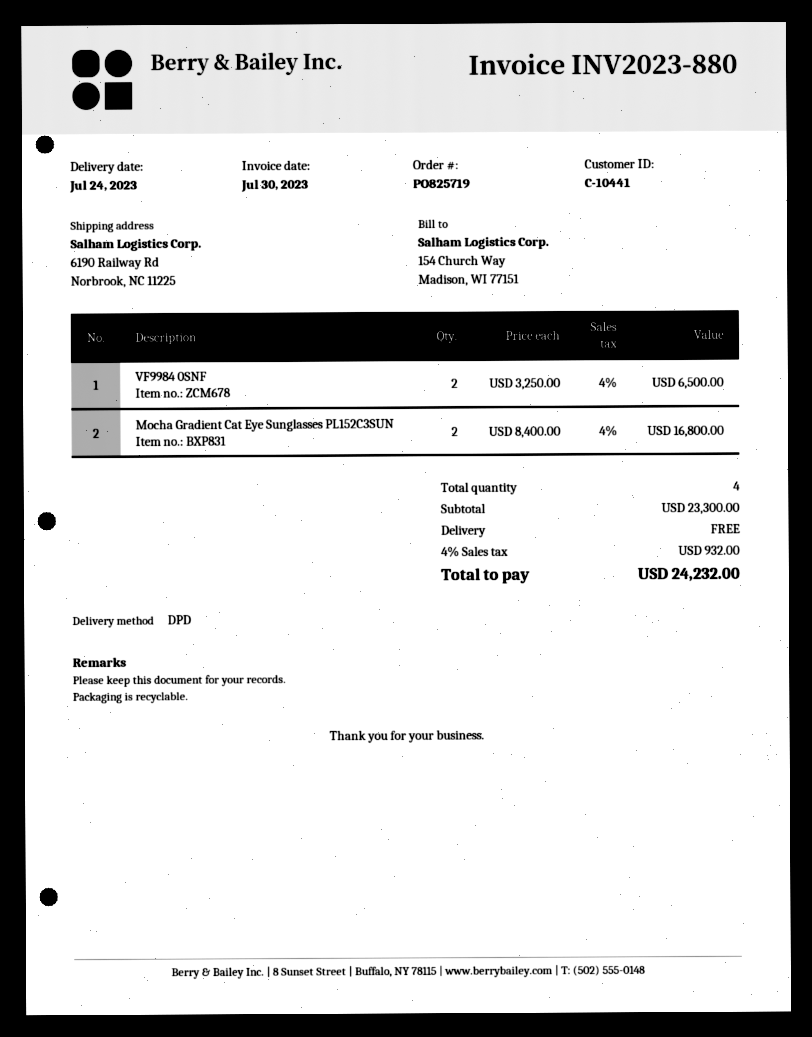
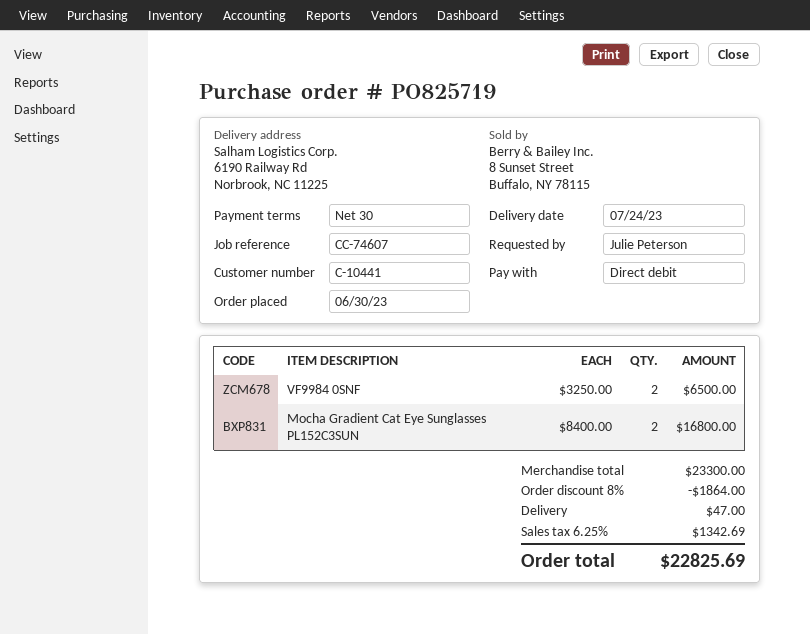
discount: none -> 8% = 1864.00
shipping: 0.00 -> 47.00
tax: 4% = 932.00 -> 6.25% = 1342.69
total: 24232.00 -> 22825.69

